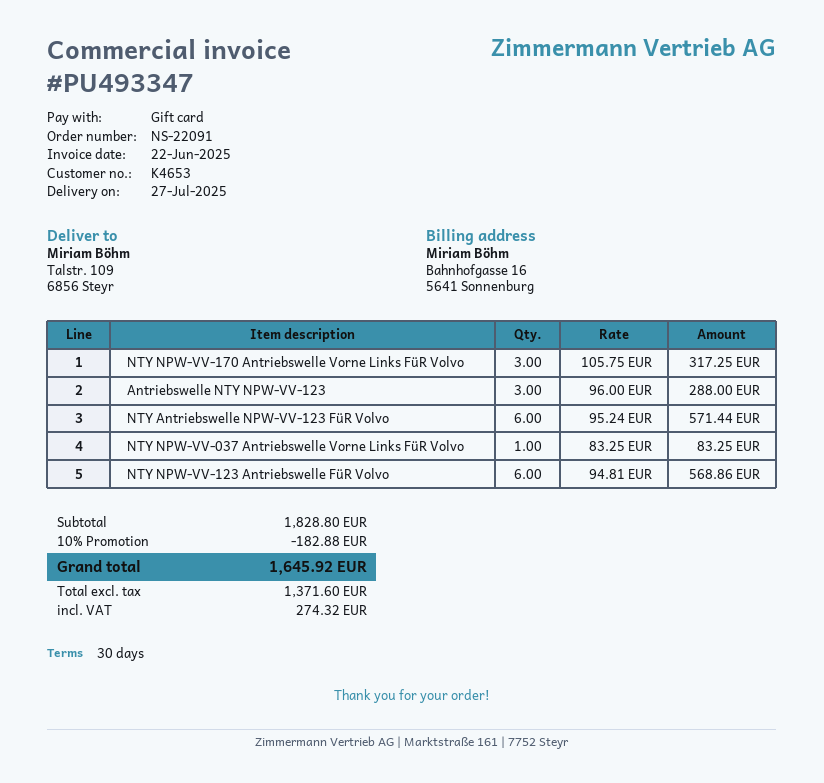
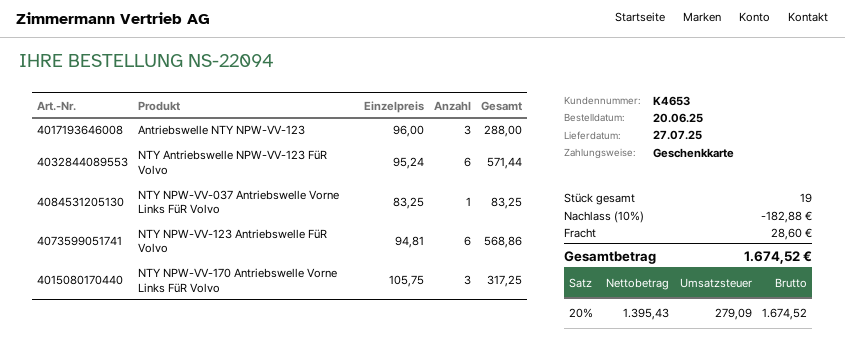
order number: NS-22091 -> NS-22094
shipping: none -> 28.60
net: 1371.60 -> 1395.43
tax: 274.32 -> 279.09
total: 1645.92 -> 1674.52

